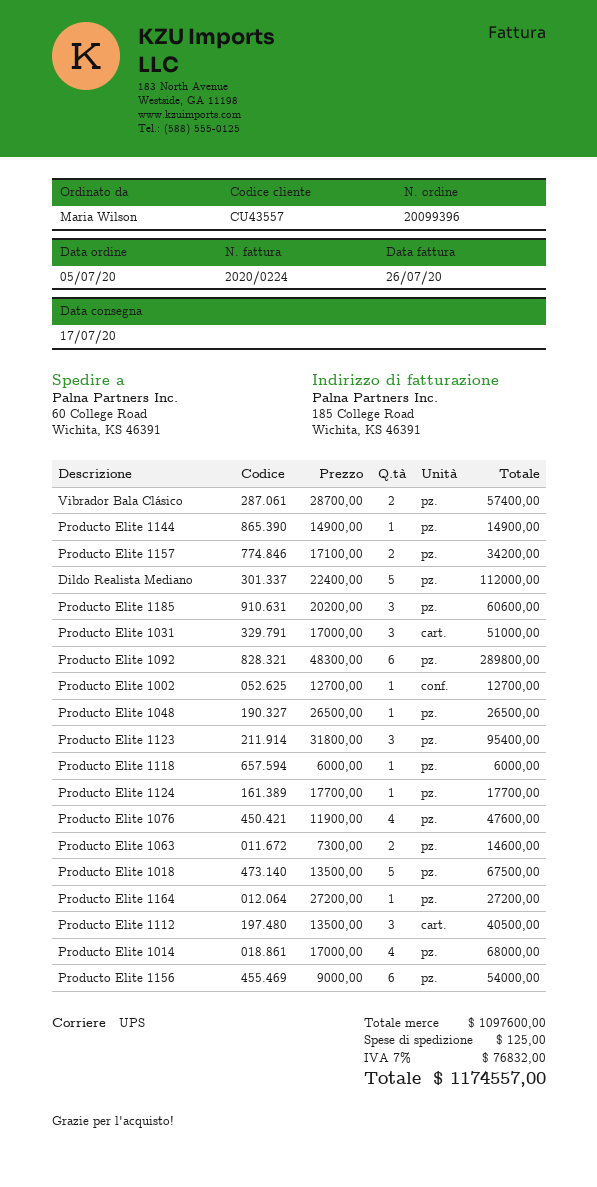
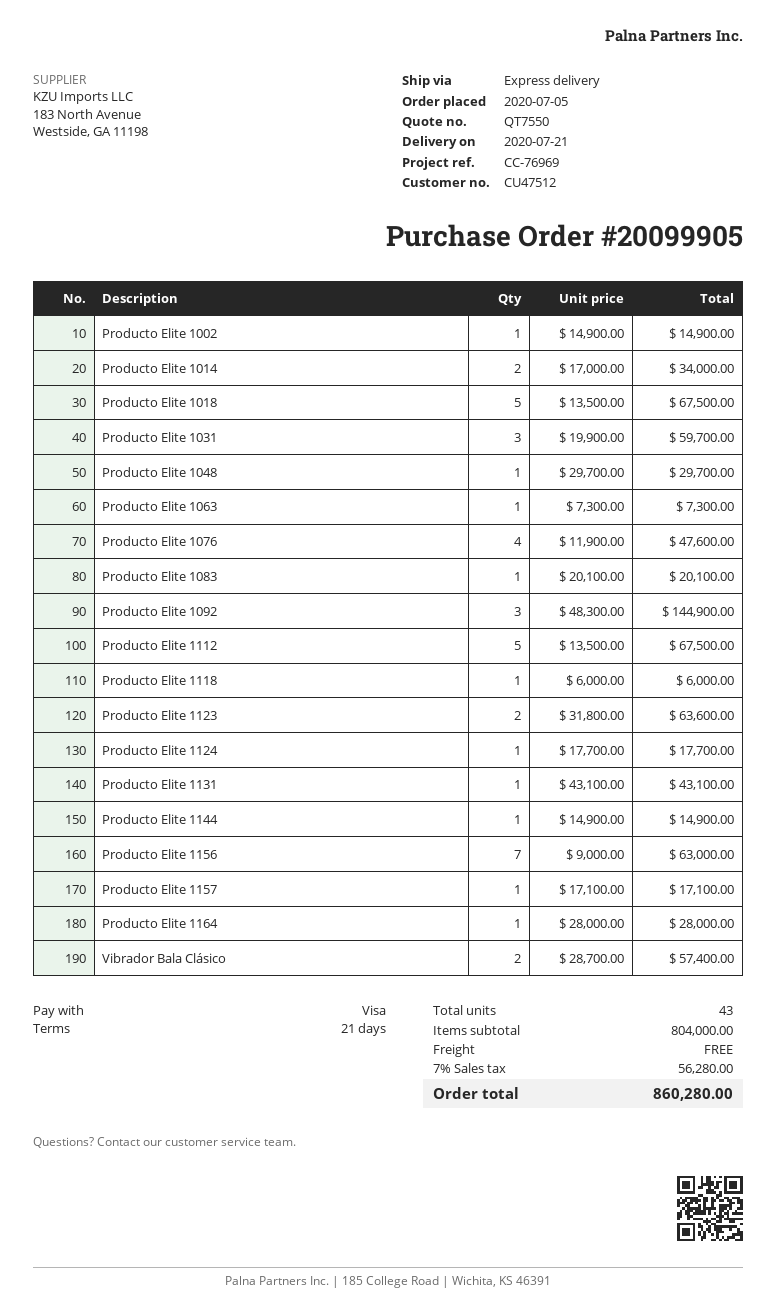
order number: 20099396 -> 20099905
delivery date: 2020-07-17 -> 2020-07-21
customer number: CU43557 -> CU47512
shipping method: UPS -> express
Producto Elite 1157: 2 x 17100.00 = 34200.00 -> 1 x 17100.00 = 17100.00
Dildo Realista Mediano: 5 x 22400.00 = 112000.00 -> none
Producto Elite 1185: 3 x 20200.00 = 60600.00 -> none
Producto Elite 1031: 3 x 17000.00 = 51000.00 -> 3 x 19900.00 = 59700.00
Producto Elite 1092: 6 x 48300.00 = 289800.00 -> 3 x 48300.00 = 144900.00
Producto Elite 1002: 1 x 12700.00 = 12700.00 -> 1 x 14900.00 = 14900.00
Producto Elite 1048: 1 x 26500.00 = 26500.00 -> 1 x 29700.00 = 29700.00
Producto Elite 1123: 3 x 31800.00 = 95400.00 -> 2 x 31800.00 = 63600.00
Producto Elite 1063: 2 x 7300.00 = 14600.00 -> 1 x 7300.00 = 7300.00
Producto Elite 1164: 1 x 27200.00 = 27200.00 -> 1 x 28000.00 = 28000.00
Producto Elite 1112: 3 x 13500.00 = 40500.00 -> 5 x 13500.00 = 67500.00
Producto Elite 1014: 4 x 17000.00 = 68000.00 -> 2 x 17000.00 = 34000.00
Producto Elite 1156: 6 x 9000.00 = 54000.00 -> 7 x 9000.00 = 63000.00
Producto Elite 1083: none -> 1 x 20100.00 = 20100.00
Producto Elite 1131: none -> 1 x 43100.00 = 43100.00
subtotal: 1097600.00 -> 804000.00
shipping: 125.00 -> 0.00
tax: 7% = 76832.00 -> 7% = 56280.00
total: 1174557.00 -> 860280.00

